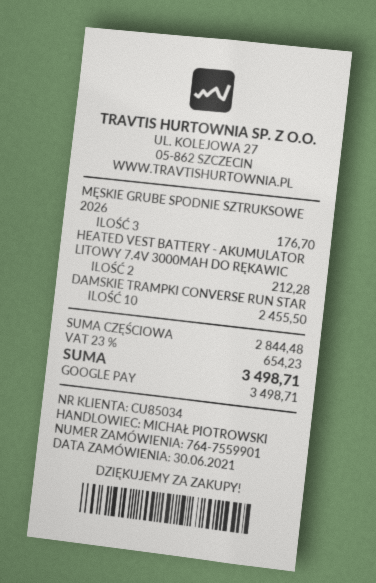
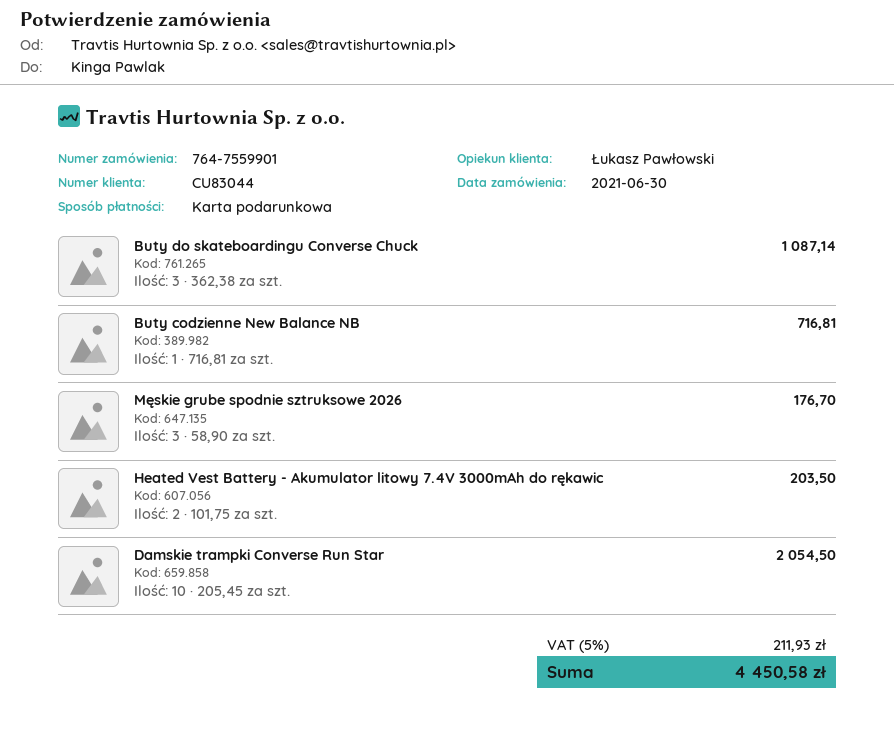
customer number: CU85034 -> CU83044
sales rep: MICHAŁ PIOTROWSKI -> Łukasz Pawłowski
payment method: Google Pay -> gift card
HEATED VEST BATTERY - AKUMULATOR LITOWY 7.4V 3000MAH DO RĘKAWIC: 2 for 212.28 -> 2 for 203.50
DAMSKIE TRAMPKI CONVERSE RUN STAR: 10 for 2455.50 -> 10 for 2054.50
Buty do skateboardingu Converse Chuck: none -> 3 for 1087.14
Buty codzienne New Balance NB: none -> 1 for 716.81
tax: 23% = 654.23 -> 5% = 211.93
total: 3498.71 -> 4450.58

